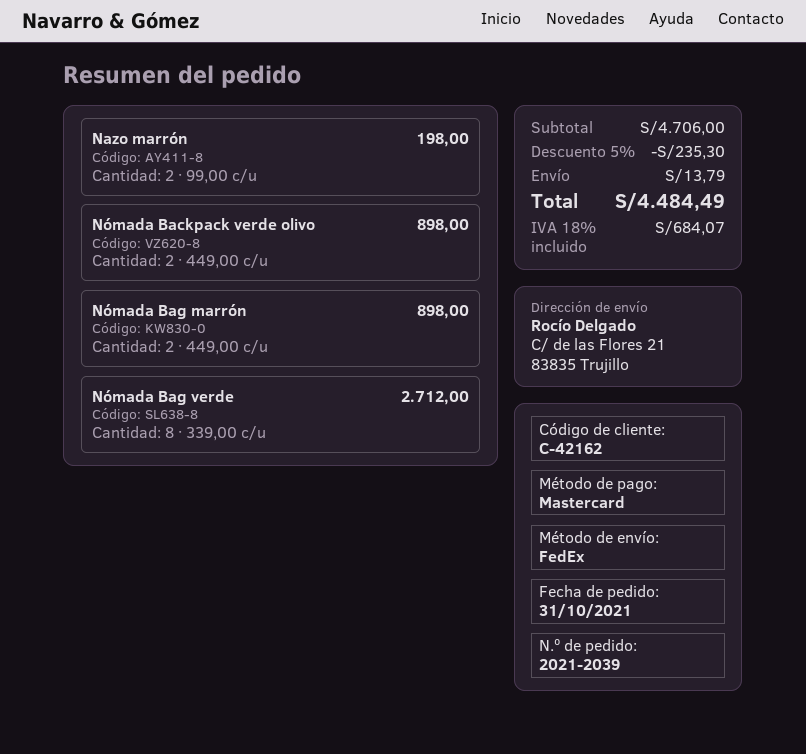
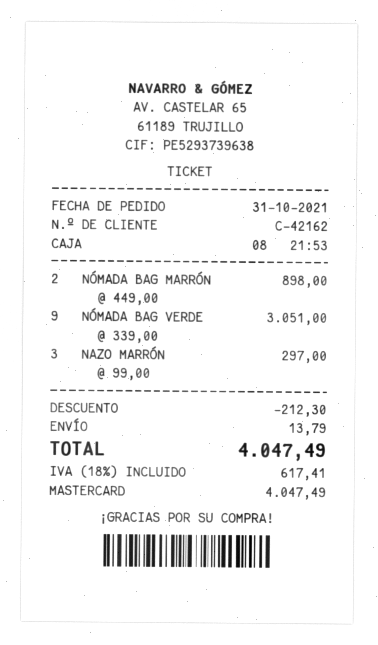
Nazo marrón: 2 x 99.00 = 198.00 -> 3 x 99.00 = 297.00
Nómada Backpack verde olivo: 2 x 449.00 = 898.00 -> none
Nómada Bag verde: 8 x 339.00 = 2712.00 -> 9 x 339.00 = 3051.00
discount: 235.30 -> 212.30
tax: 18% = 684.07 -> 18% = 617.41
total: 4484.49 -> 4047.49

